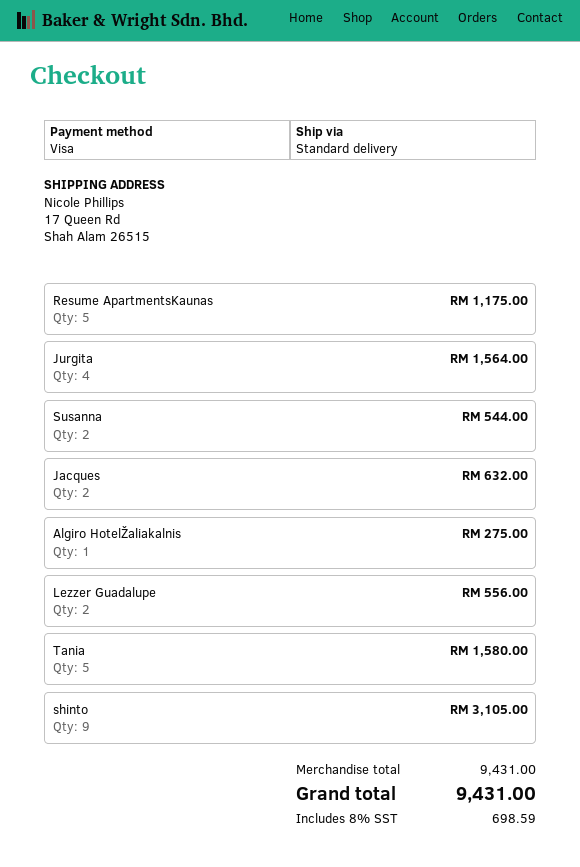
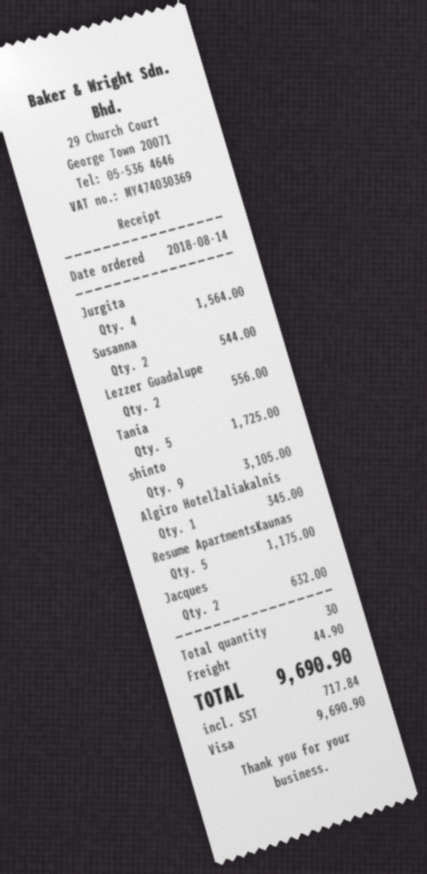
Algiro HotelŽaliakalnis: 1 for 275.00 -> 1 for 345.00
Tania: 5 for 1580.00 -> 5 for 1725.00
shipping: none -> 44.90
tax: 698.59 -> 717.84
total: 9431.00 -> 9690.90

